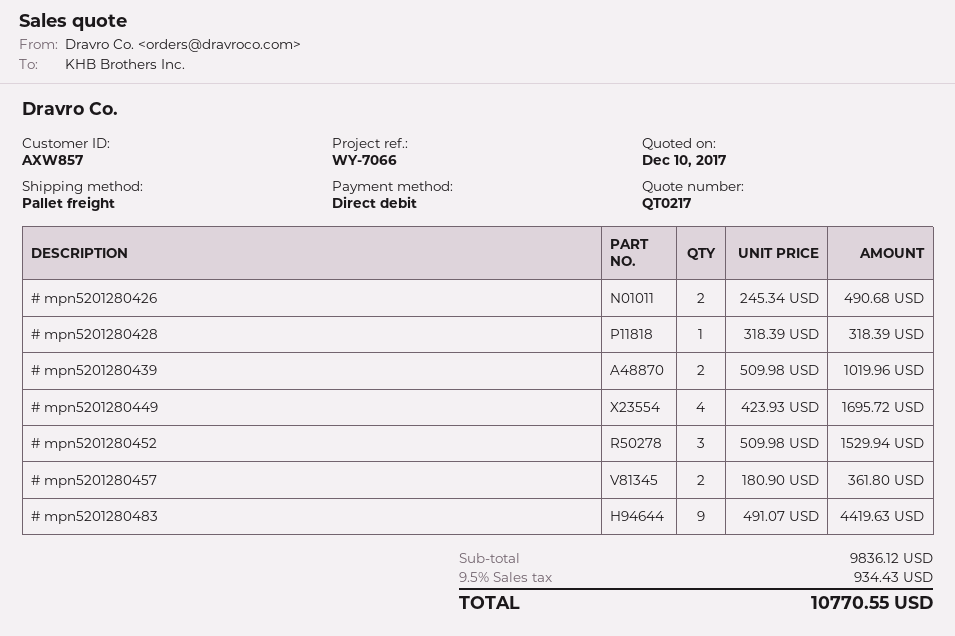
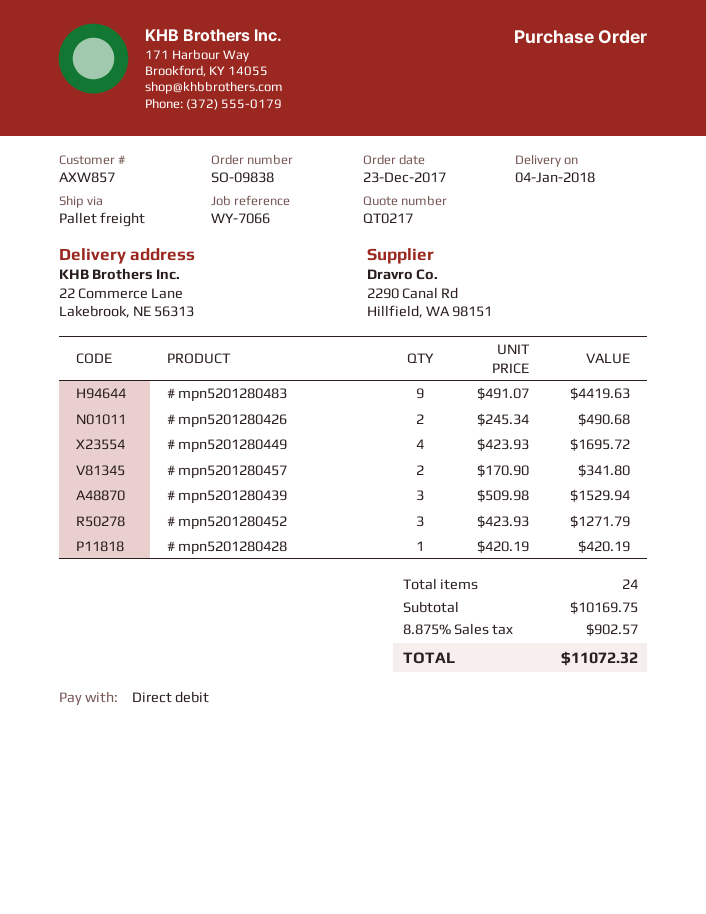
# mpn5201280428: 1 x 318.39 = 318.39 -> 1 x 420.19 = 420.19
# mpn5201280439: 2 x 509.98 = 1019.96 -> 3 x 509.98 = 1529.94
# mpn5201280452: 3 x 509.98 = 1529.94 -> 3 x 423.93 = 1271.79
# mpn5201280457: 2 x 180.90 = 361.80 -> 2 x 170.90 = 341.80
subtotal: 9836.12 -> 10169.75
tax: 9.5% = 934.43 -> 8.875% = 902.57
total: 10770.55 -> 11072.32

